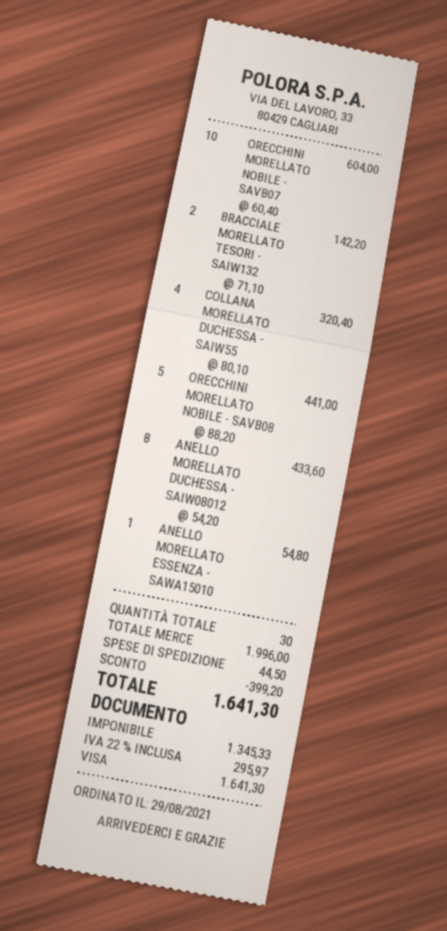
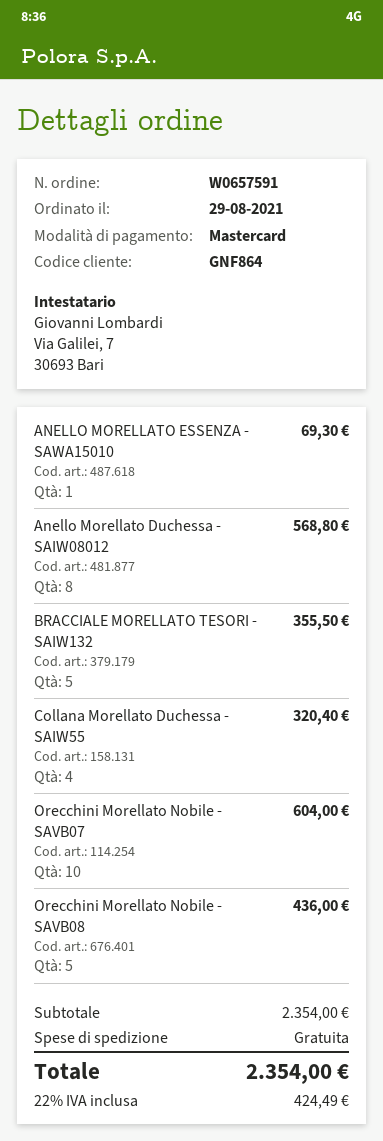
payment method: Visa -> Mastercard
BRACCIALE MORELLATO TESORI - SAIW132: 2 for 142.20 -> 5 for 355.50
ORECCHINI MORELLATO NOBILE - SAVB08: 5 for 441.00 -> 5 for 436.00
ANELLO MORELLATO DUCHESSA - SAIW08012: 8 for 433.60 -> 8 for 568.80
ANELLO MORELLATO ESSENZA - SAWA15010: 1 for 54.80 -> 1 for 69.30
subtotal: 1996.00 -> 2354.00
discount: 399.20 -> none
shipping: 44.50 -> 0.00
tax: 22% = 295.97 -> 22% = 424.49
total: 1641.30 -> 2354.00

